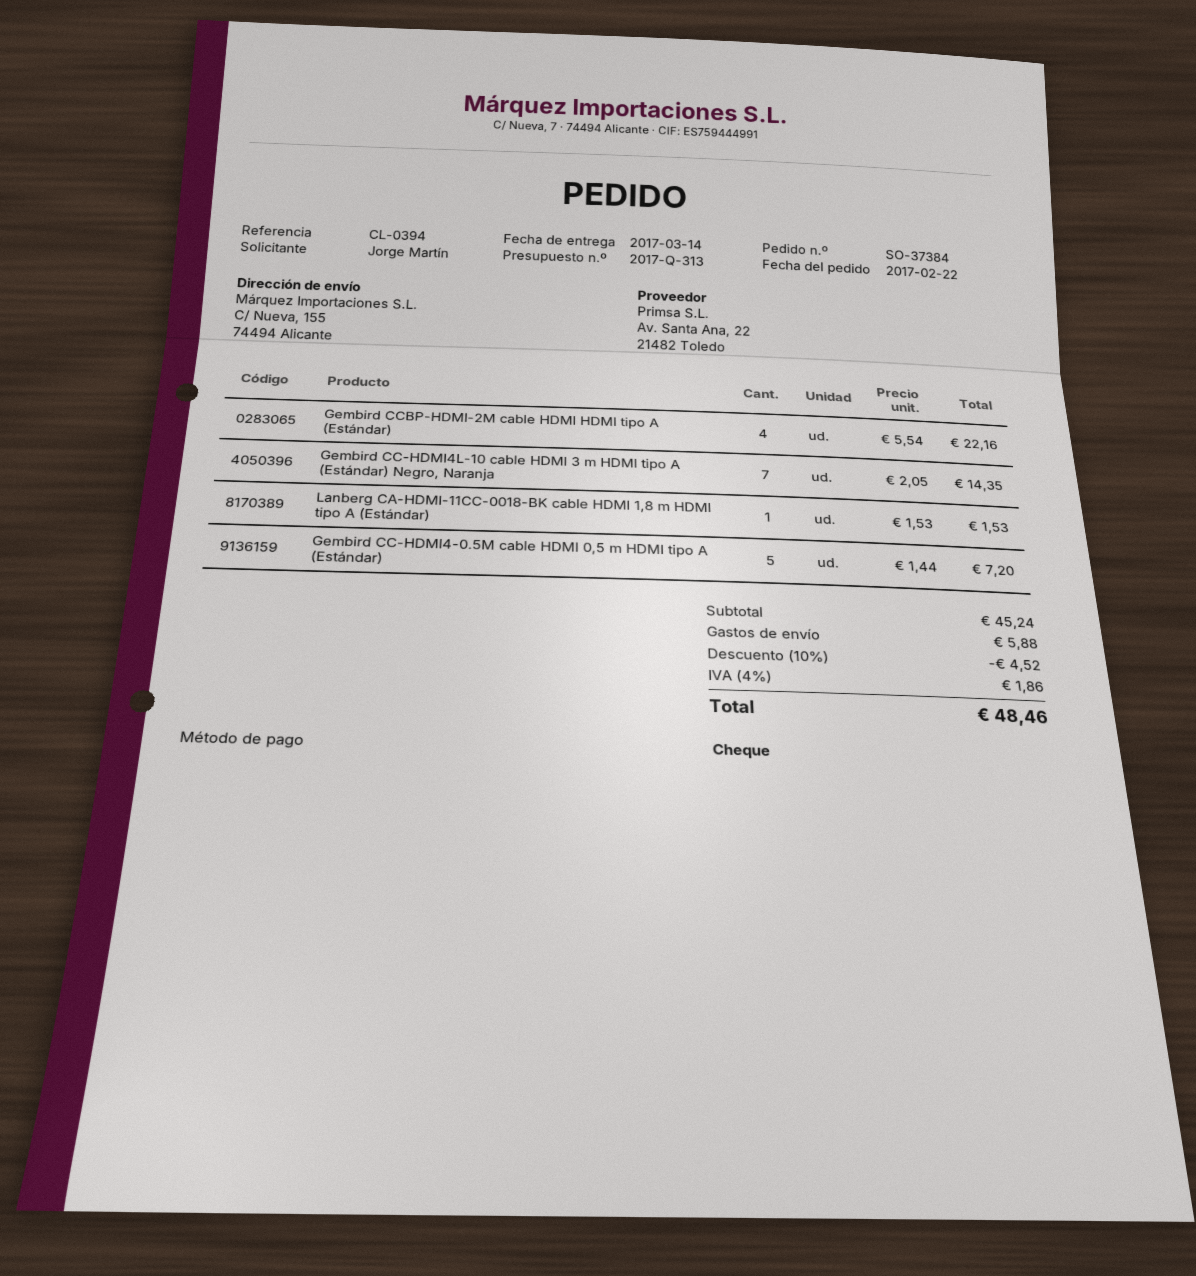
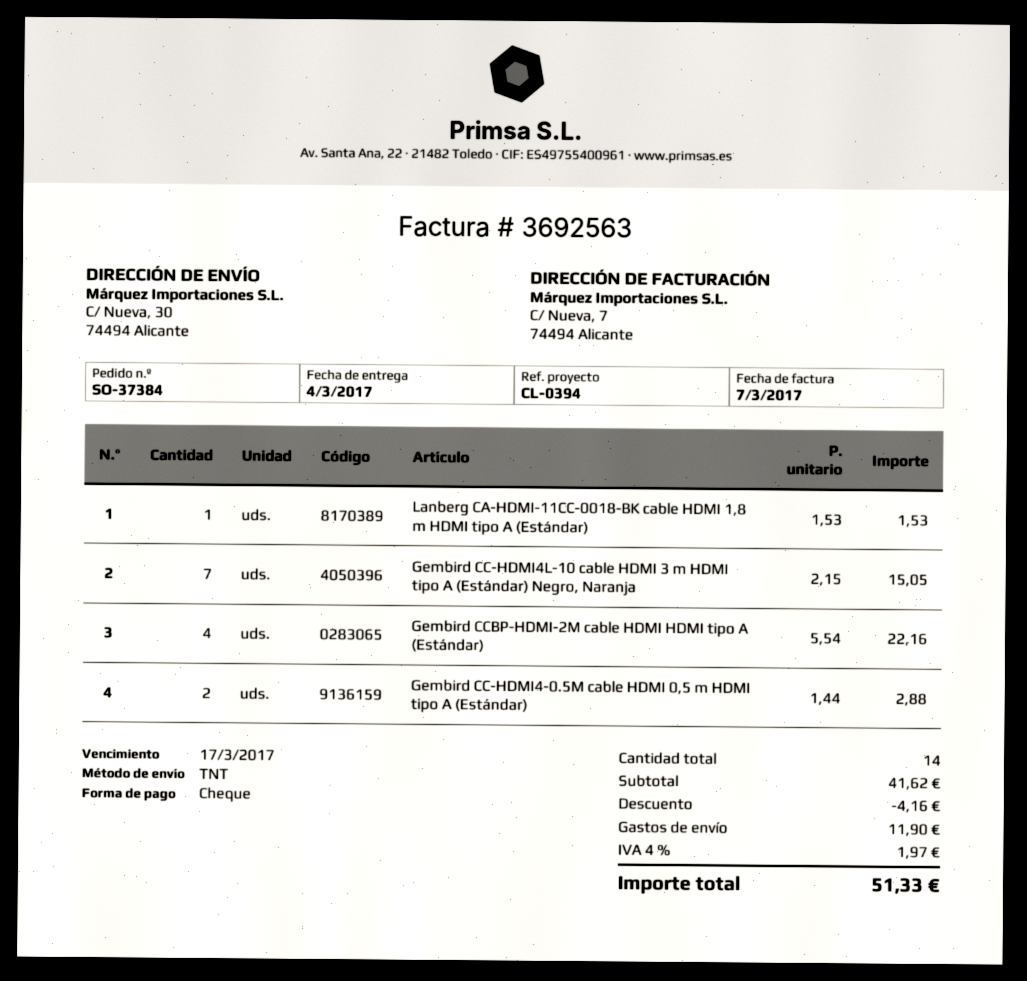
delivery date: 2017-03-14 -> 2017-03-04
ship to: C/ Nueva, 155, 74494 Alicante -> C/ Nueva, 30, 74494 Alicante
Gembird CC-HDMI4L-10 cable HDMI 3 m HDMI tipo A (Estándar) Negro, Naranja: 7 x 2.05 = 14.35 -> 7 x 2.15 = 15.05
Gembird CC-HDMI4-0.5M cable HDMI 0,5 m HDMI tipo A (Estándar): 5 x 1.44 = 7.20 -> 2 x 1.44 = 2.88
subtotal: 45.24 -> 41.62
discount: 4.52 -> 4.16
shipping: 5.88 -> 11.90
tax: 4% = 1.86 -> 4% = 1.97
total: 48.46 -> 51.33

